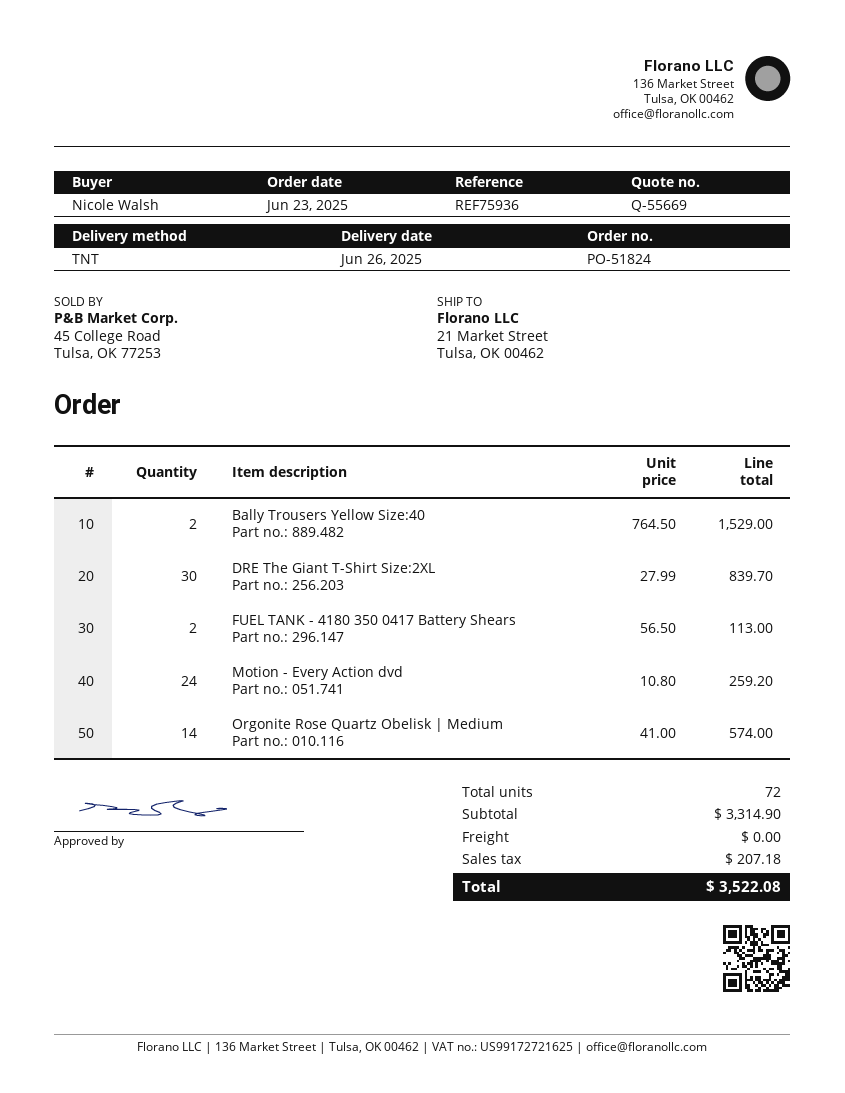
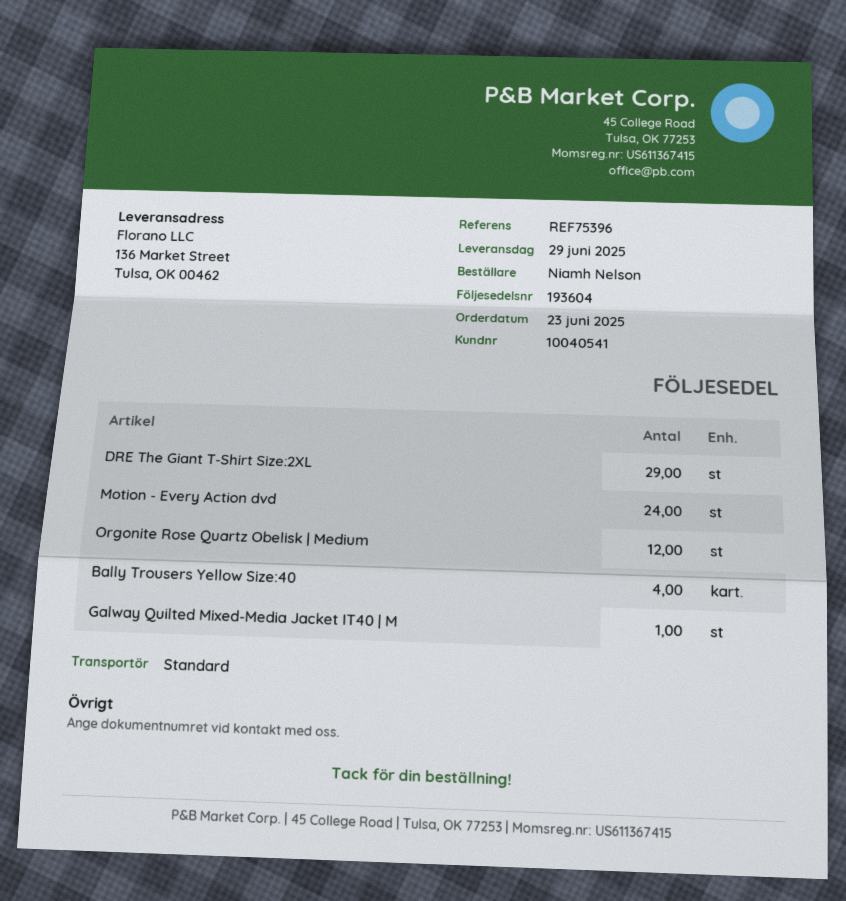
delivery date: 2025-06-26 -> 2025-06-29
reference: REF75936 -> REF75396
ordered by: Nicole Walsh -> Niamh Nelson
shipping method: TNT -> standard
ship to: 21 Market Street, Tulsa, OK 00462 -> 136 Market Street, Tulsa, OK 00462
Bally Trousers Yellow Size:40: 2 -> 4
DRE The Giant T-Shirt Size:2XL: 30 -> 29
FUEL TANK - 4180 350 0417 Battery Shears: 2 -> none
Orgonite Rose Quartz Obelisk | Medium: 14 -> 12
Galway Quilted Mixed-Media Jacket IT40 | M: none -> 1

